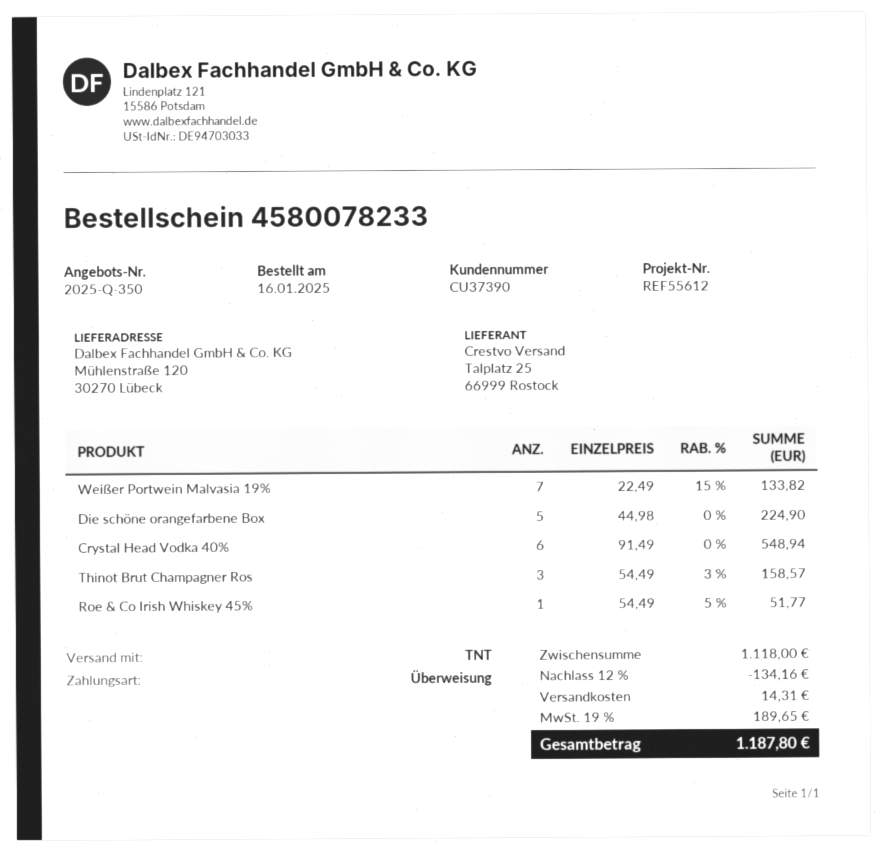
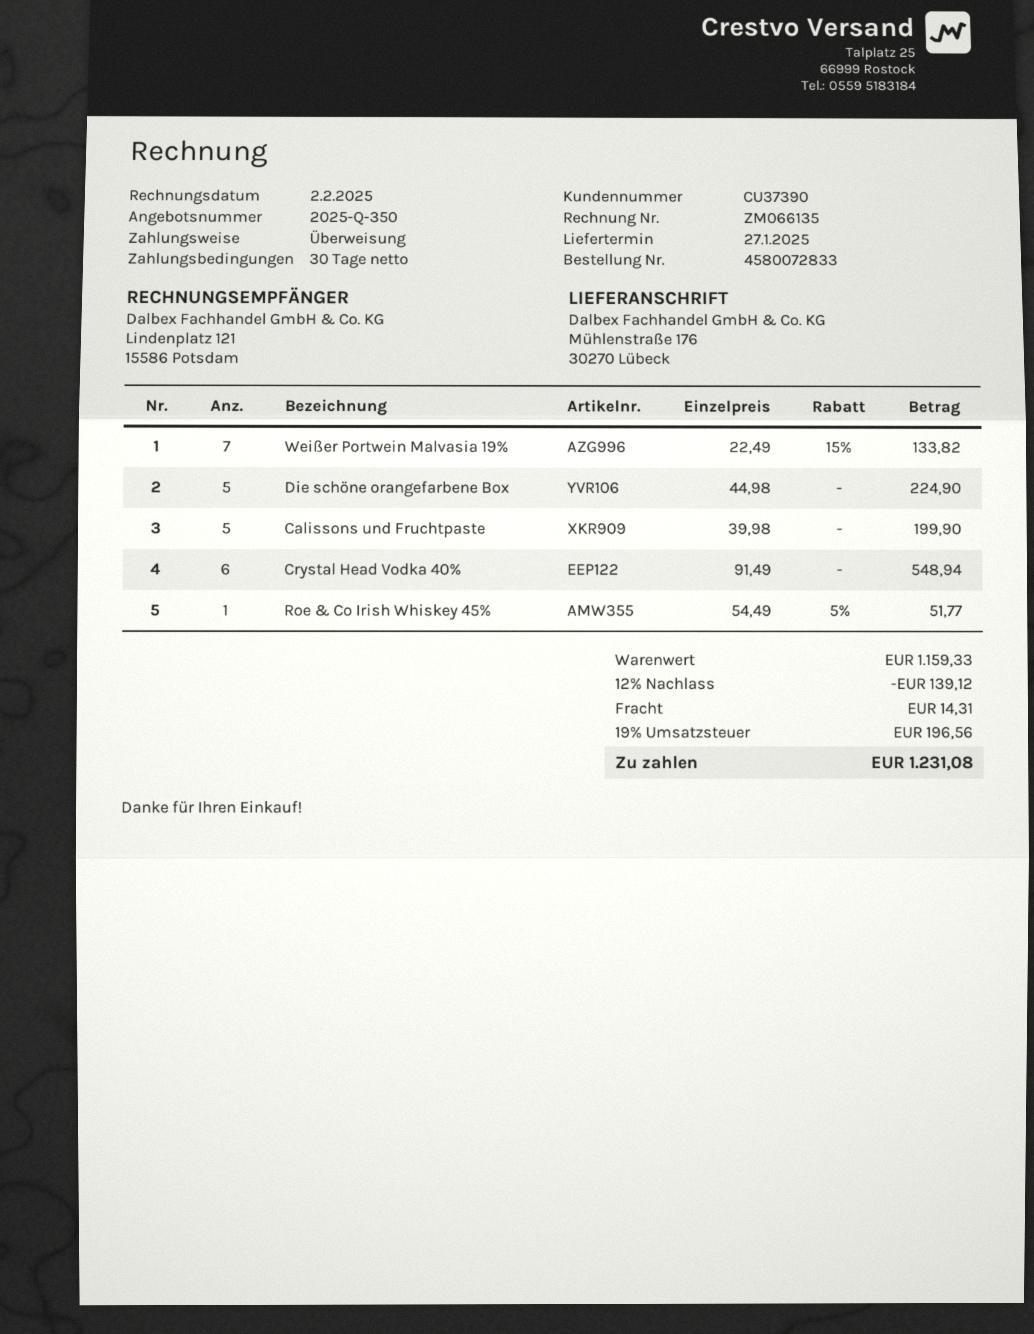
order number: 4580078233 -> 4580072833
ship to: Mühlenstraße 120, 30270 Lübeck -> Mühlenstraße 176, 30270 Lübeck
Thinot Brut Champagner Ros: 3 x 54.49 - 3% = 158.57 -> none
Calissons und Fruchtpaste: none -> 5 x 39.98 = 199.90
subtotal: 1118.00 -> 1159.33
discount: 12% = 134.16 -> 12% = 139.12
tax: 19% = 189.65 -> 19% = 196.56
total: 1187.80 -> 1231.08

